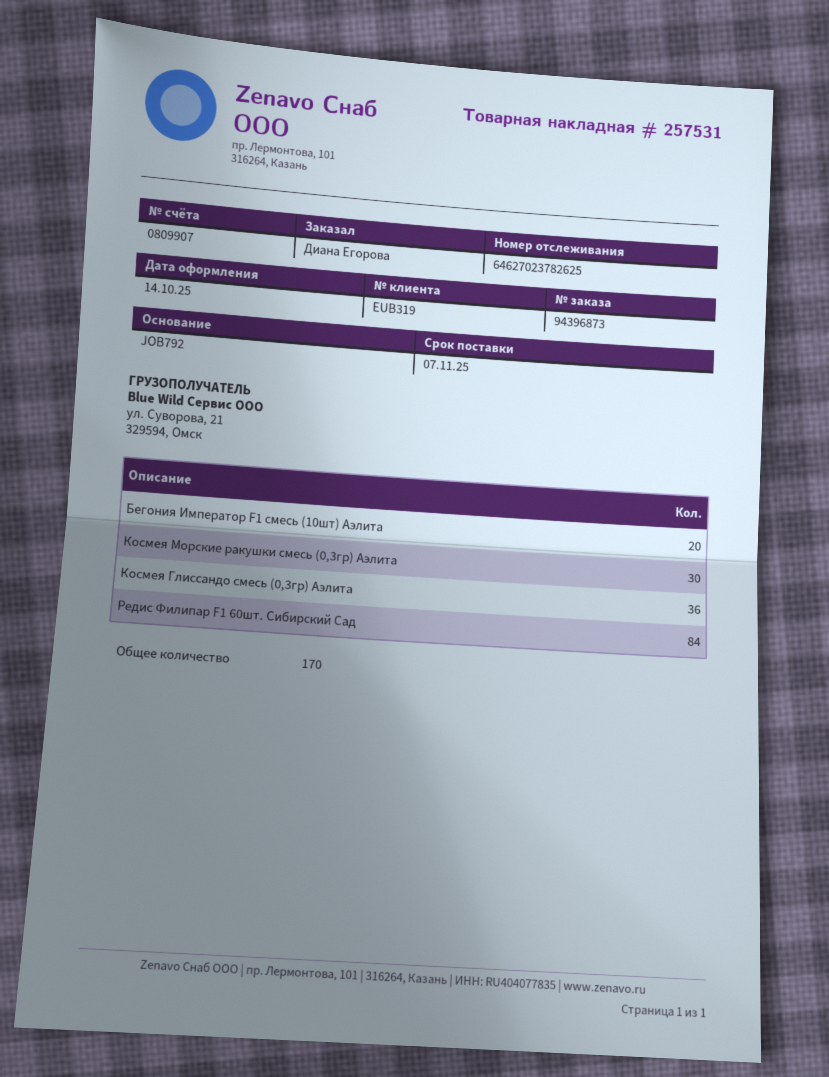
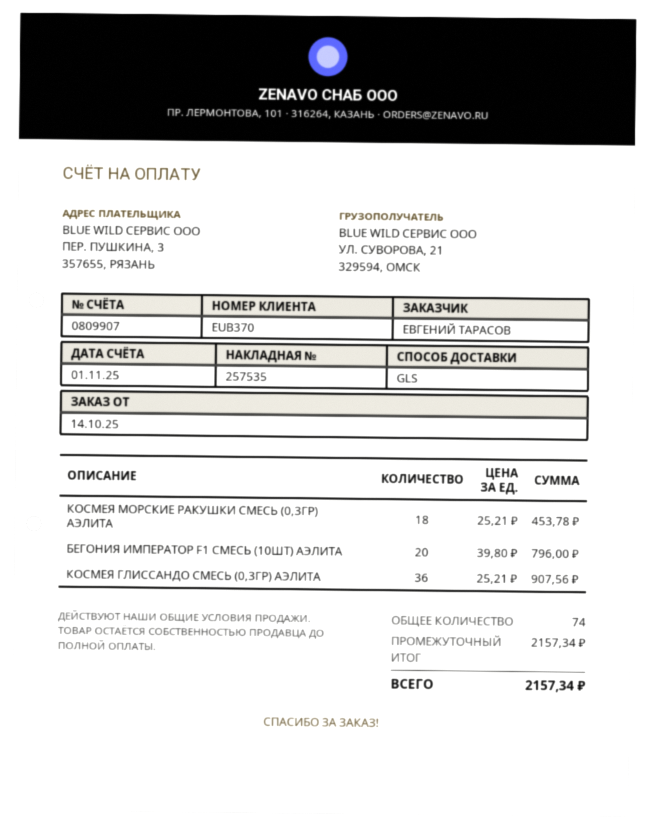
delivery note number: 257531 -> 257535
customer number: EUB319 -> EUB370
ordered by: Диана Егорова -> ЕВГЕНИЙ ТАРАСОВ
Космея Морские ракушки смесь (0,3гр) Аэлита: 30 -> 18
Редис Филипар F1 60шт. Сибирский Сад: 84 -> none
total quantity: 170 -> 74

